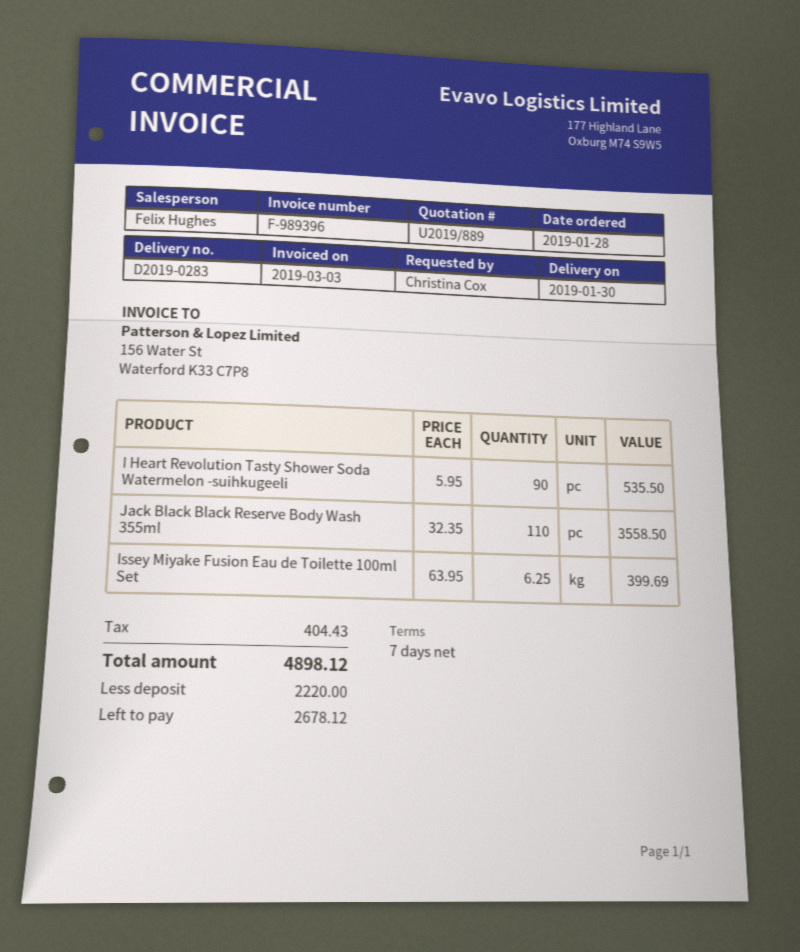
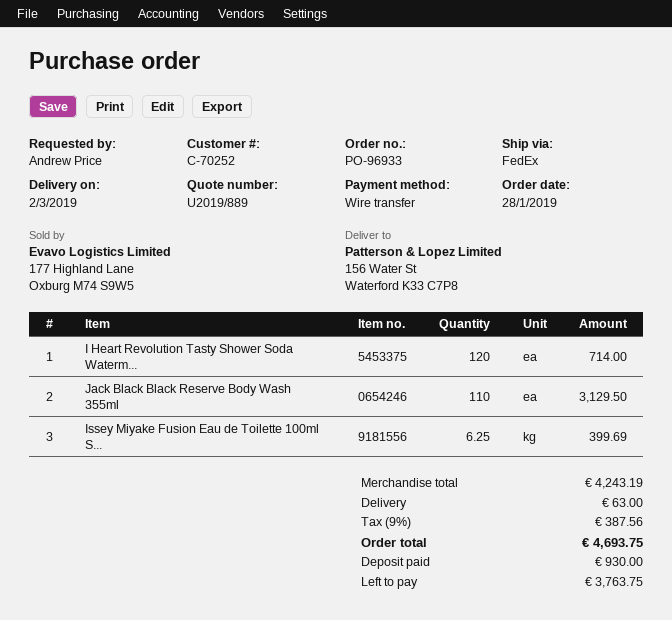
delivery date: 2019-01-30 -> 2019-03-02
ordered by: Christina Cox -> Andrew Price
I Heart Revolution Tasty Shower Soda Watermelon -suihkugeeli: 90 for 535.50 -> 120 for 714.00
Jack Black Black Reserve Body Wash 355ml: 110 for 3558.50 -> 110 for 3129.50
shipping: none -> 63.00
tax: 404.43 -> 387.56
total: 4898.12 -> 4693.75
deposit: 2220.00 -> 930.00
balance: 2678.12 -> 3763.75

